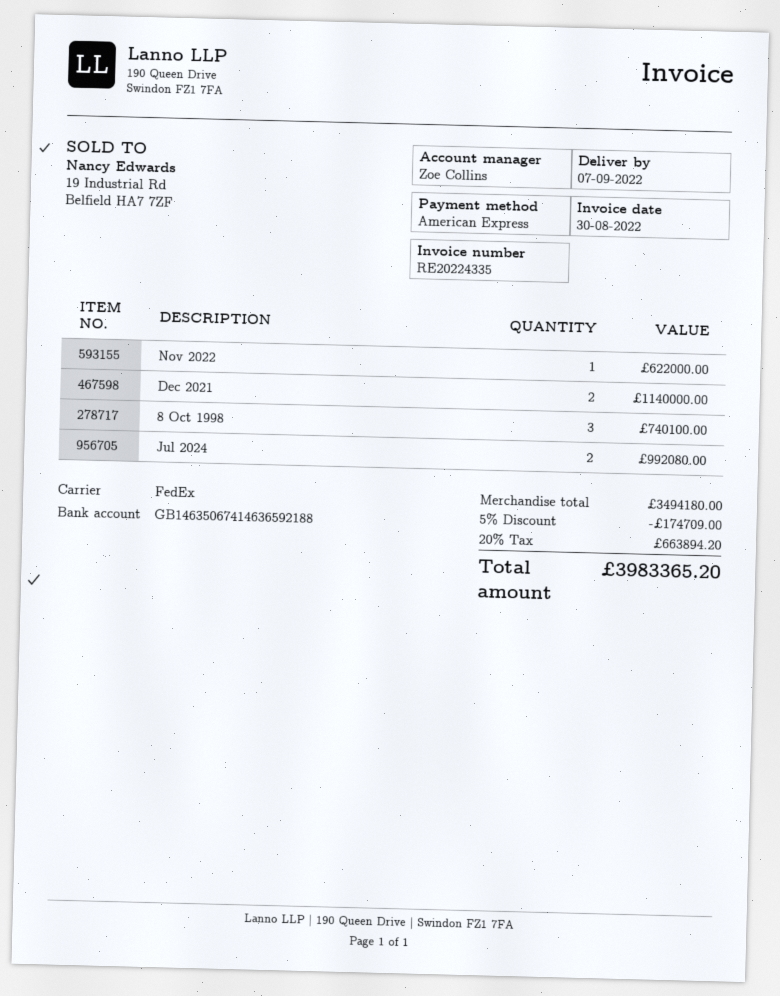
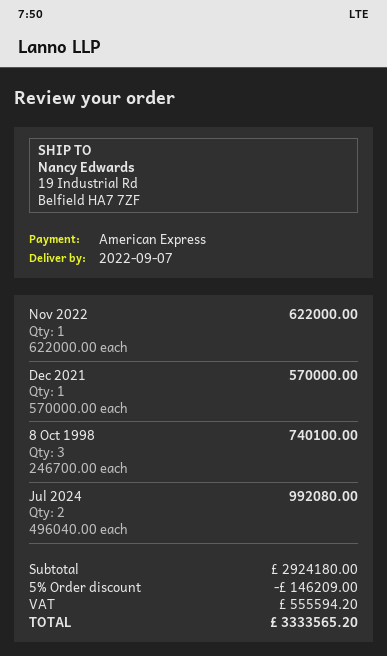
Dec 2021: 2 for 1140000.00 -> 1 for 570000.00
subtotal: 3494180.00 -> 2924180.00
discount: 5% = 174709.00 -> 5% = 146209.00
tax: 663894.20 -> 555594.20
total: 3983365.20 -> 3333565.20

